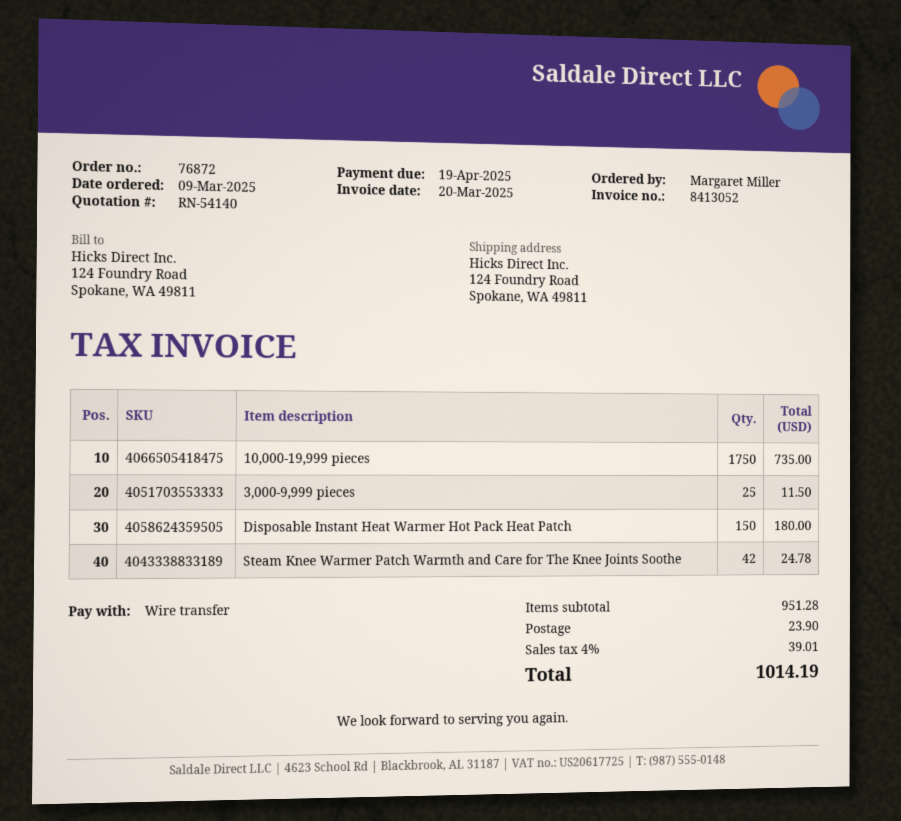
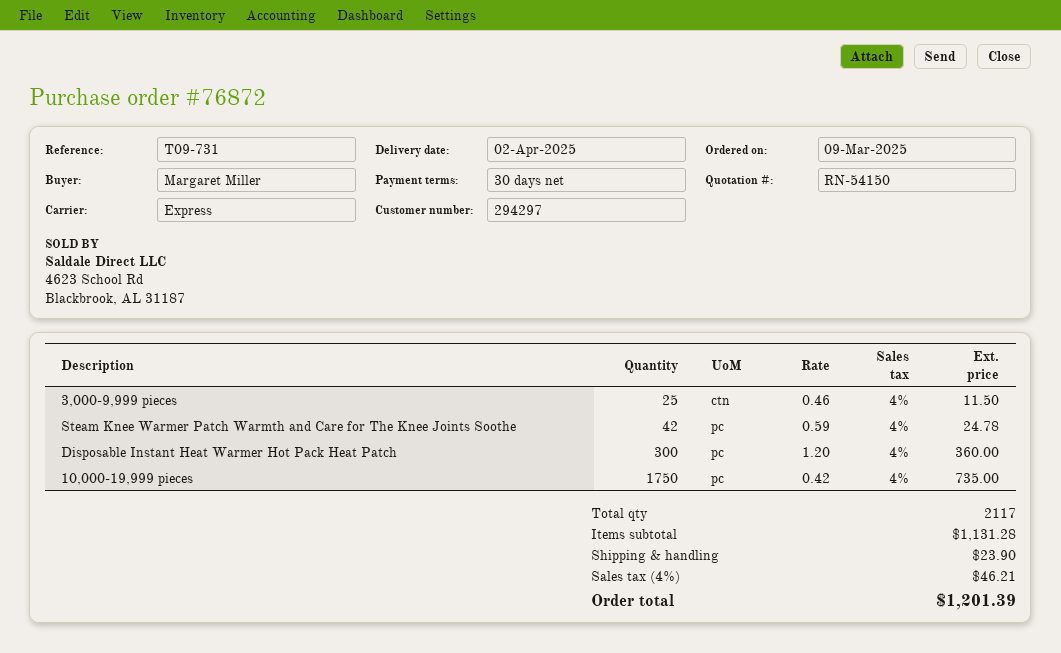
quote number: RN-54140 -> RN-54150
Disposable Instant Heat Warmer Hot Pack Heat Patch: 150 for 180.00 -> 300 for 360.00
subtotal: 951.28 -> 1131.28
tax: 4% = 39.01 -> 4% = 46.21
total: 1014.19 -> 1201.39

